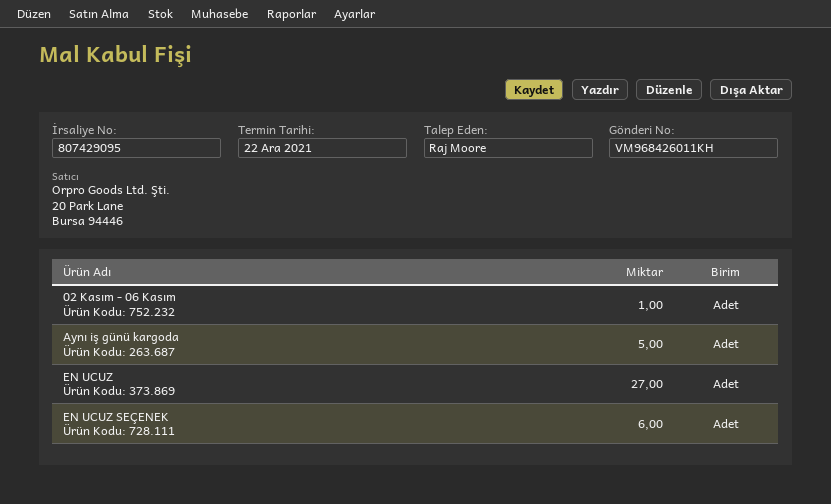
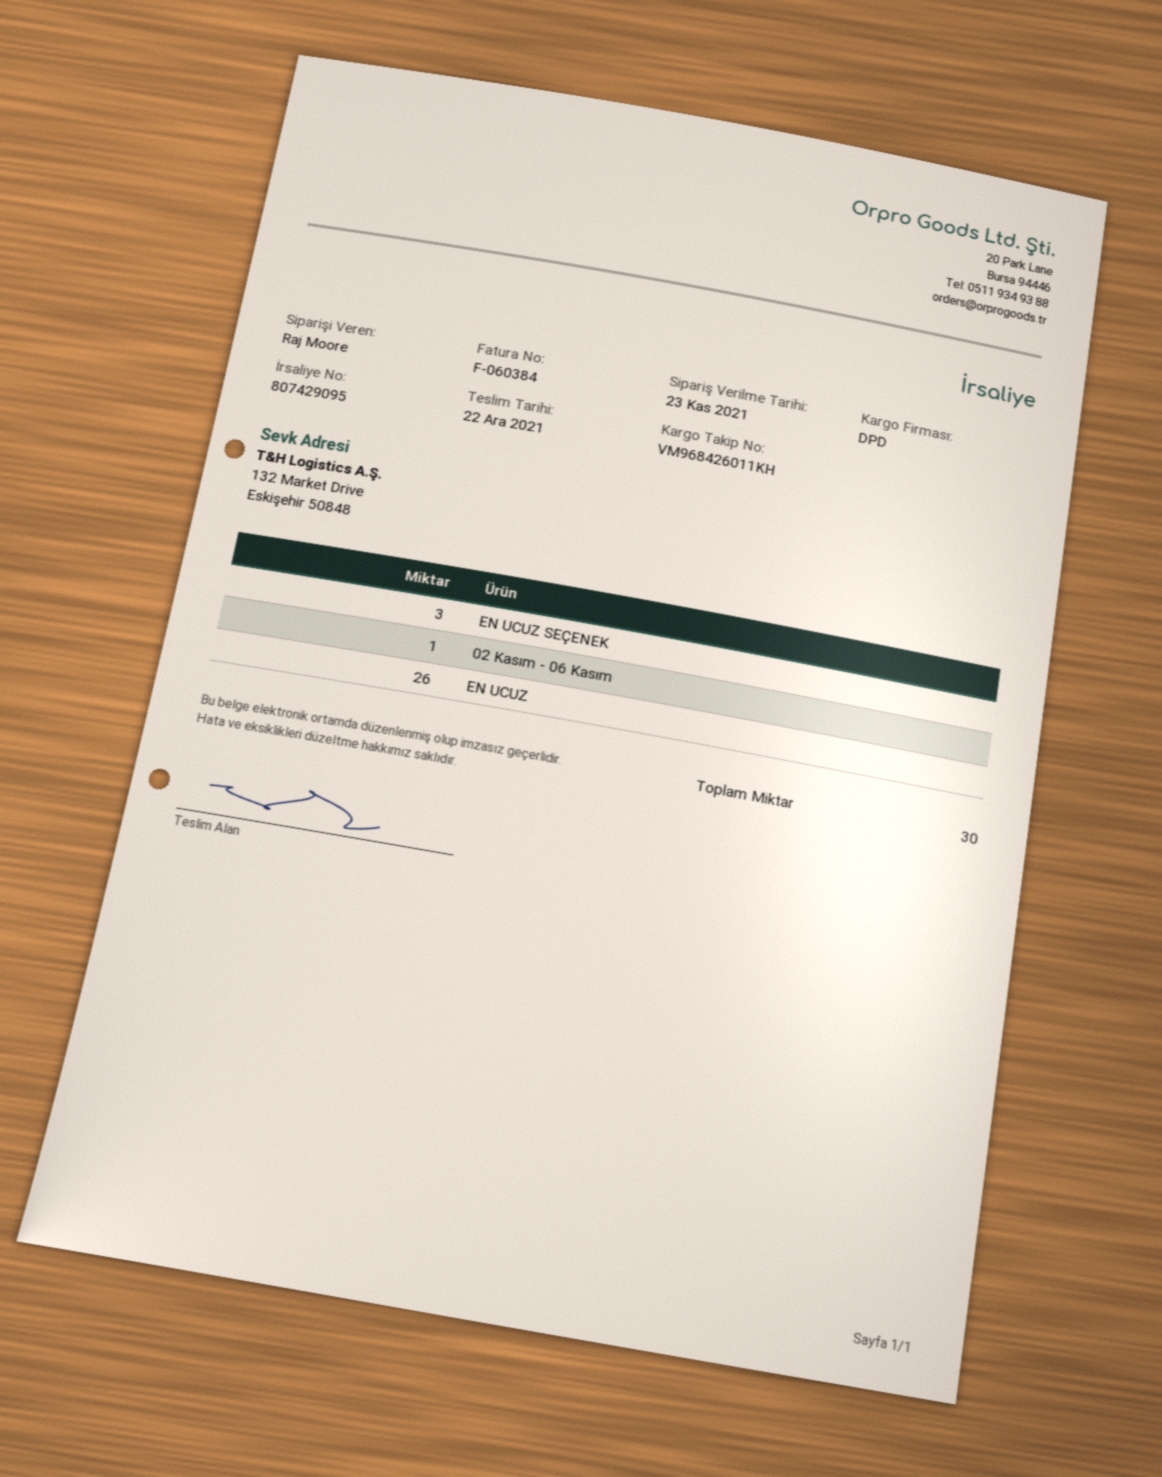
Aynı iş günü kargoda: 5 -> none
EN UCUZ: 27 -> 26
EN UCUZ SEÇENEK: 6 -> 3

